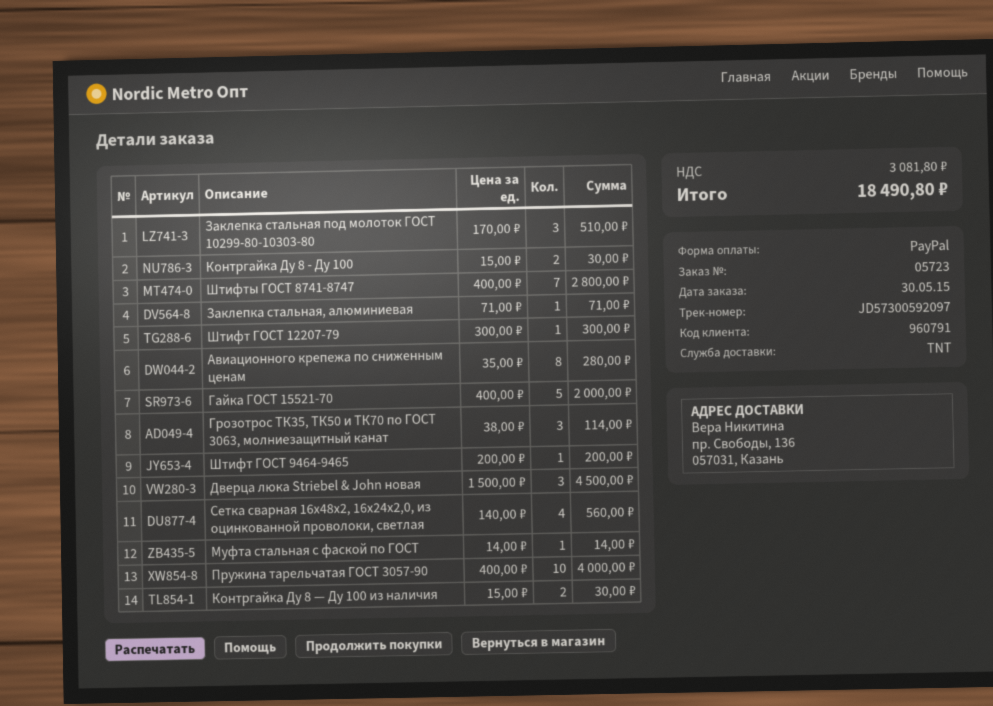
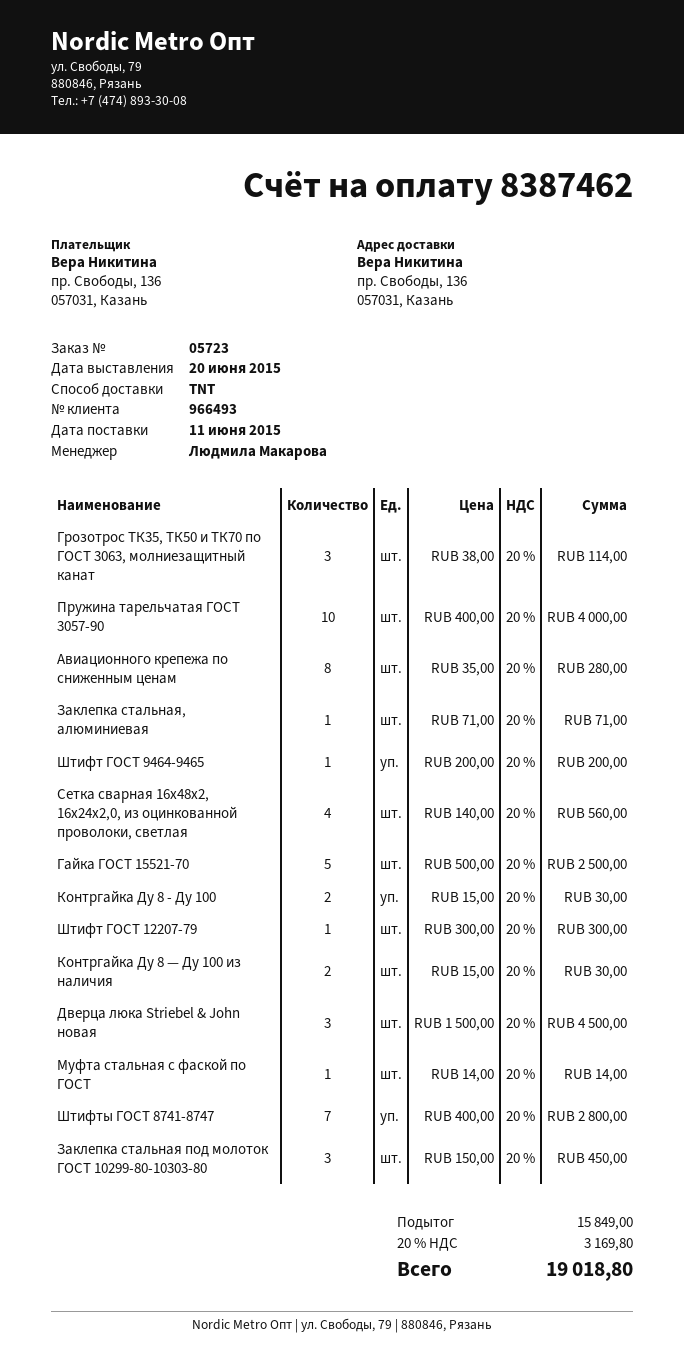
customer number: 960791 -> 966493
Заклепка стальная под молоток ГОСТ 10299-80-10303-80: 3 x 170.00 = 510.00 -> 3 x 150.00 = 450.00
Гайка ГОСТ 15521-70: 5 x 400.00 = 2000.00 -> 5 x 500.00 = 2500.00
tax: 3081.80 -> 3169.80
total: 18490.80 -> 19018.80

